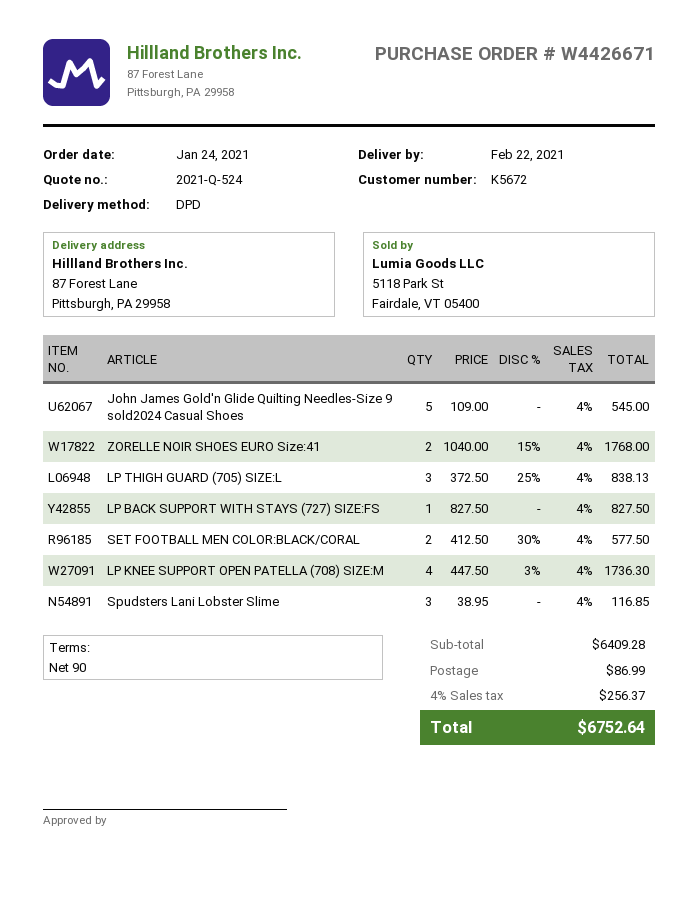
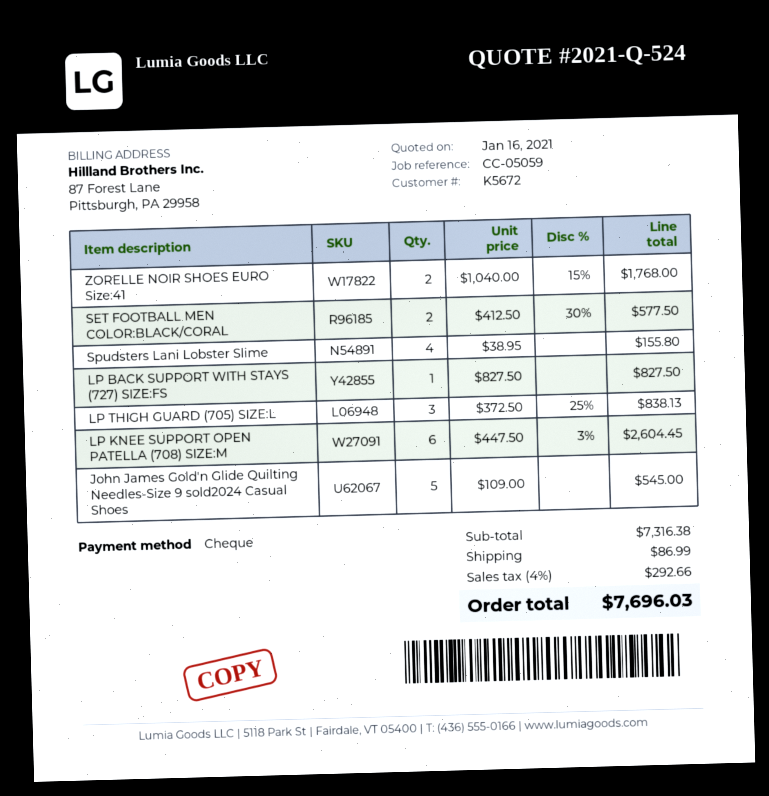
LP KNEE SUPPORT OPEN PATELLA (708) SIZE:M: 4 x 447.50 - 3% = 1736.30 -> 6 x 447.50 - 3% = 2604.45
Spudsters Lani Lobster Slime: 3 x 38.95 = 116.85 -> 4 x 38.95 = 155.80
subtotal: 6409.28 -> 7316.38
tax: 4% = 256.37 -> 4% = 292.66
total: 6752.64 -> 7696.03

